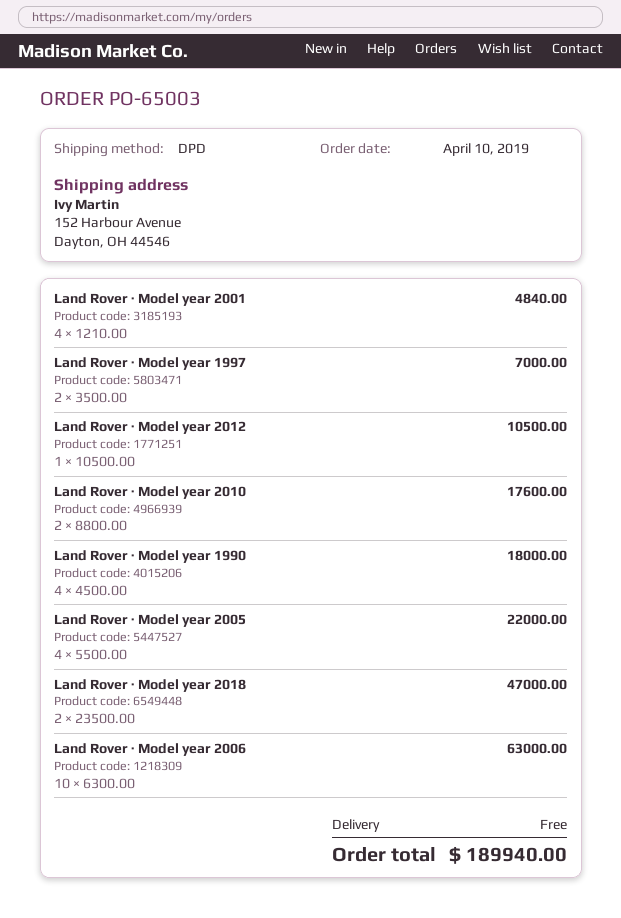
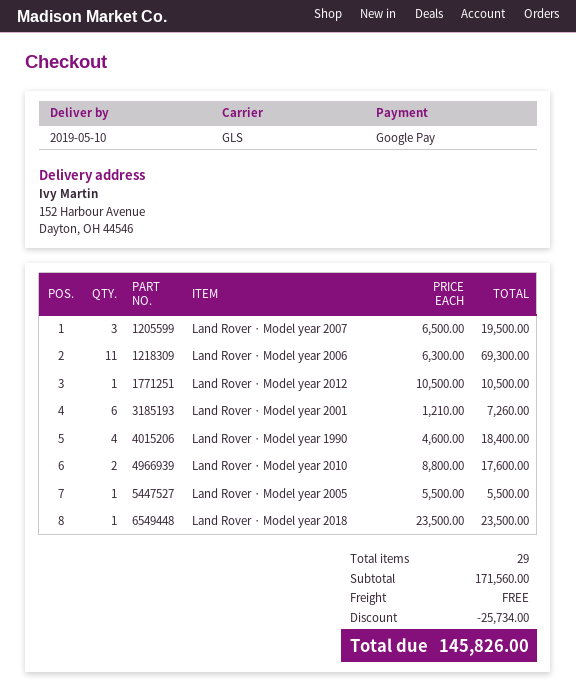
shipping method: DPD -> GLS
Land Rover · Model year 2001: 4 x 1210.00 = 4840.00 -> 6 x 1210.00 = 7260.00
Land Rover · Model year 1997: 2 x 3500.00 = 7000.00 -> none
Land Rover · Model year 1990: 4 x 4500.00 = 18000.00 -> 4 x 4600.00 = 18400.00
Land Rover · Model year 2005: 4 x 5500.00 = 22000.00 -> 1 x 5500.00 = 5500.00
Land Rover · Model year 2018: 2 x 23500.00 = 47000.00 -> 1 x 23500.00 = 23500.00
Land Rover · Model year 2006: 10 x 6300.00 = 63000.00 -> 11 x 6300.00 = 69300.00
Land Rover · Model year 2007: none -> 3 x 6500.00 = 19500.00
discount: none -> 25734.00
total: 189940.00 -> 145826.00

